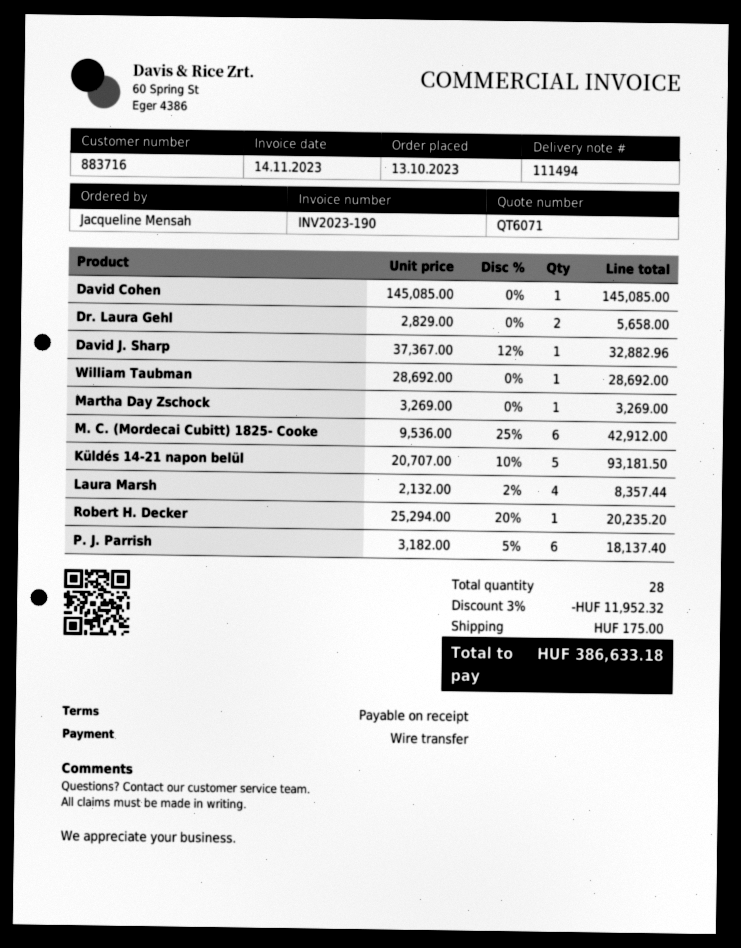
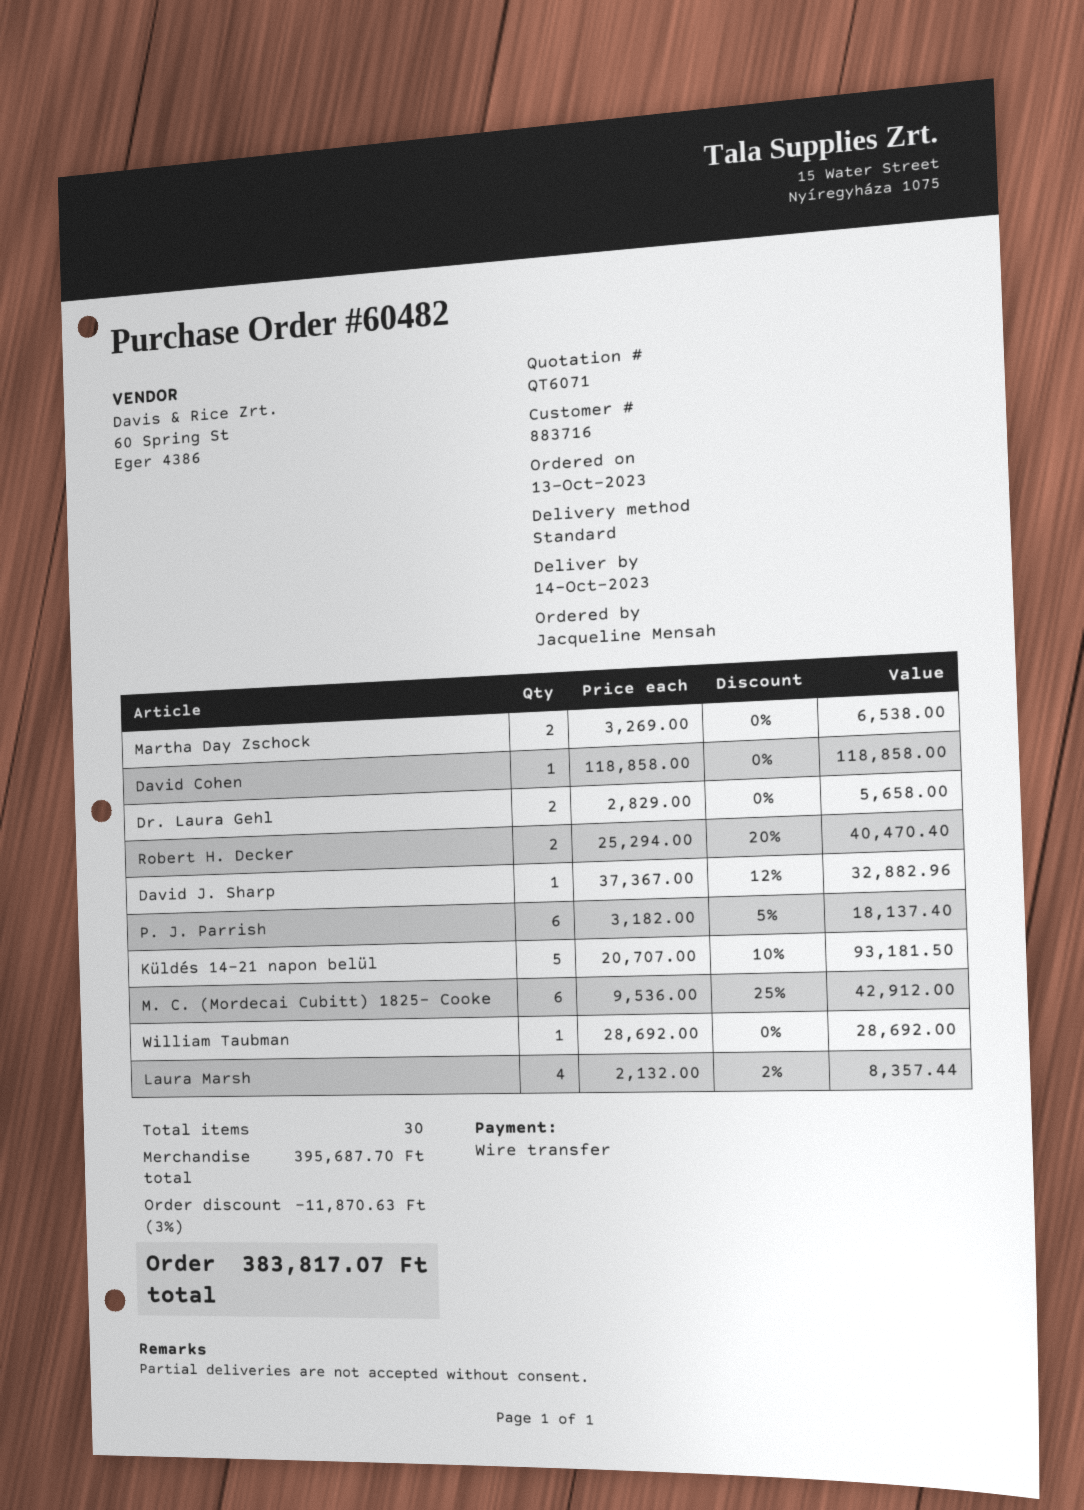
David Cohen: 1 x 145085.00 = 145085.00 -> 1 x 118858.00 = 118858.00
Martha Day Zschock: 1 x 3269.00 = 3269.00 -> 2 x 3269.00 = 6538.00
Robert H. Decker: 1 x 25294.00 - 20% = 20235.20 -> 2 x 25294.00 - 20% = 40470.40
total quantity: 28 -> 30
discount: 3% = 11952.32 -> 3% = 11870.63
shipping: 175.00 -> none
total: 386633.18 -> 383817.07

